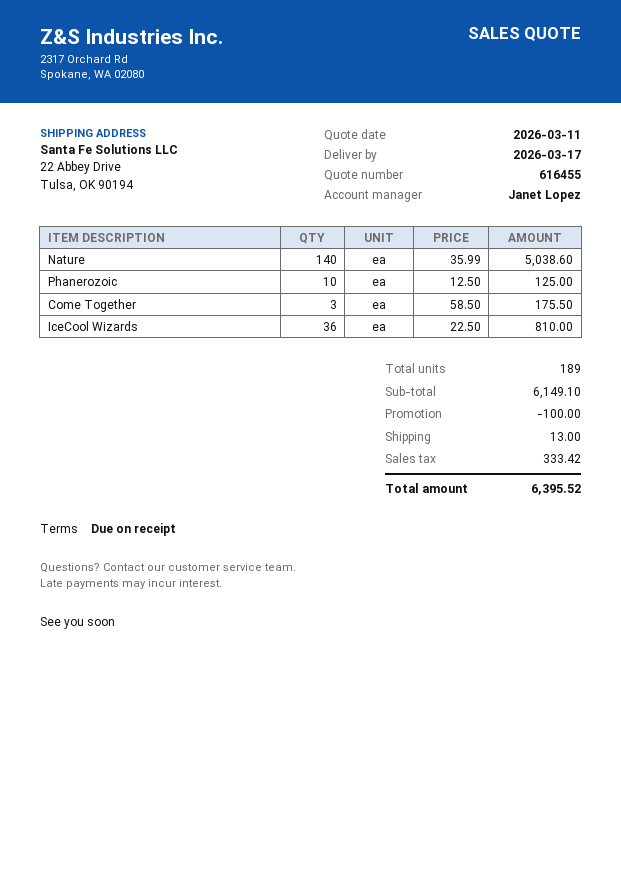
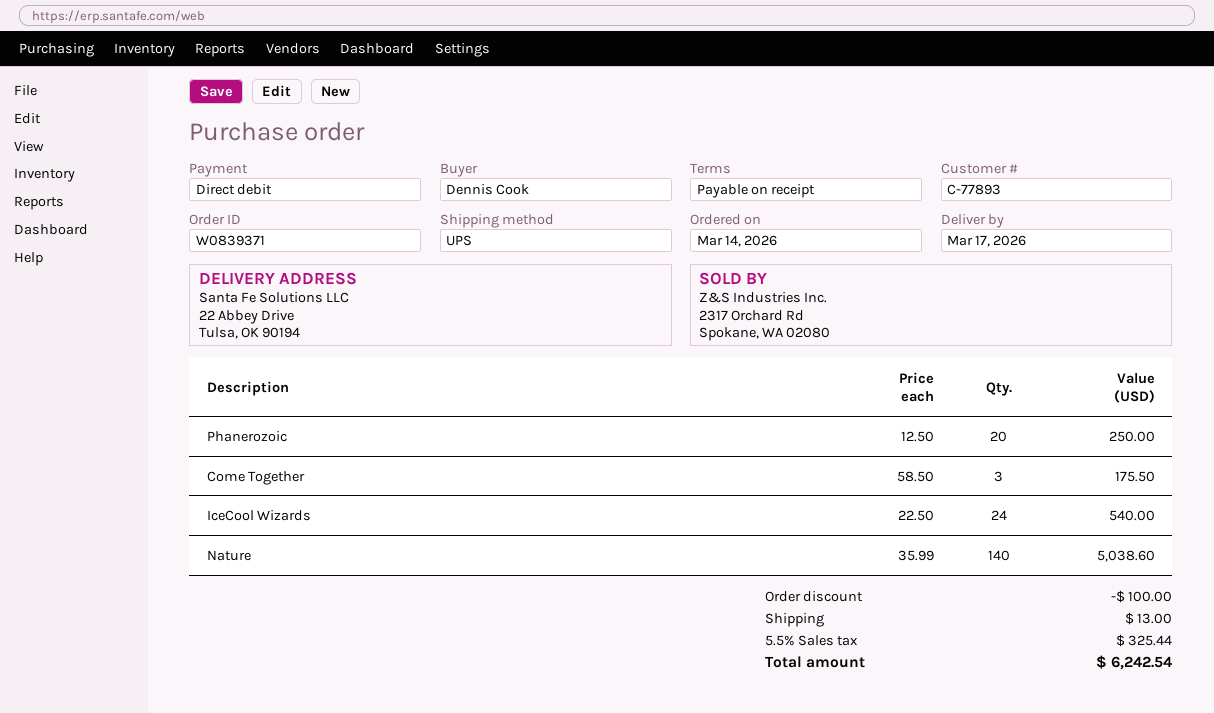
Phanerozoic: 10 x 12.50 = 125.00 -> 20 x 12.50 = 250.00
IceCool Wizards: 36 x 22.50 = 810.00 -> 24 x 22.50 = 540.00
tax: 333.42 -> 325.44
total: 6395.52 -> 6242.54

